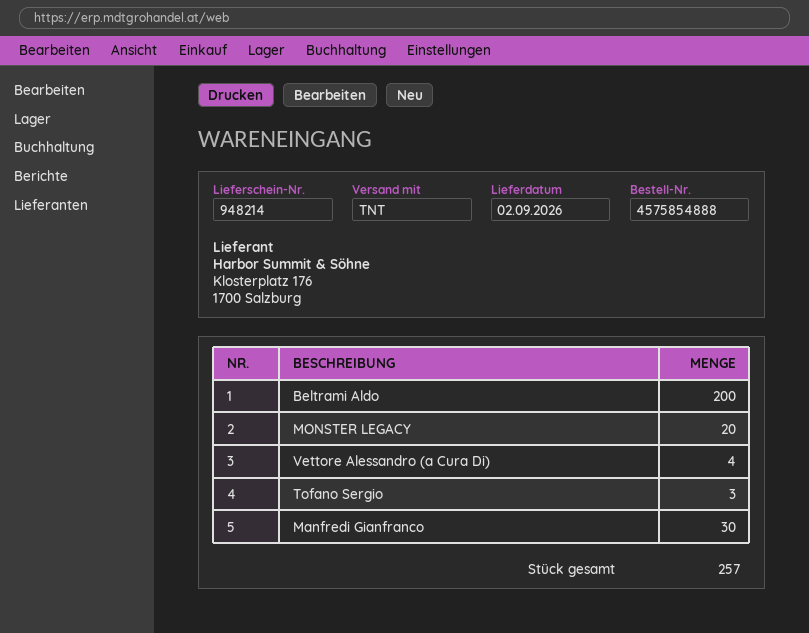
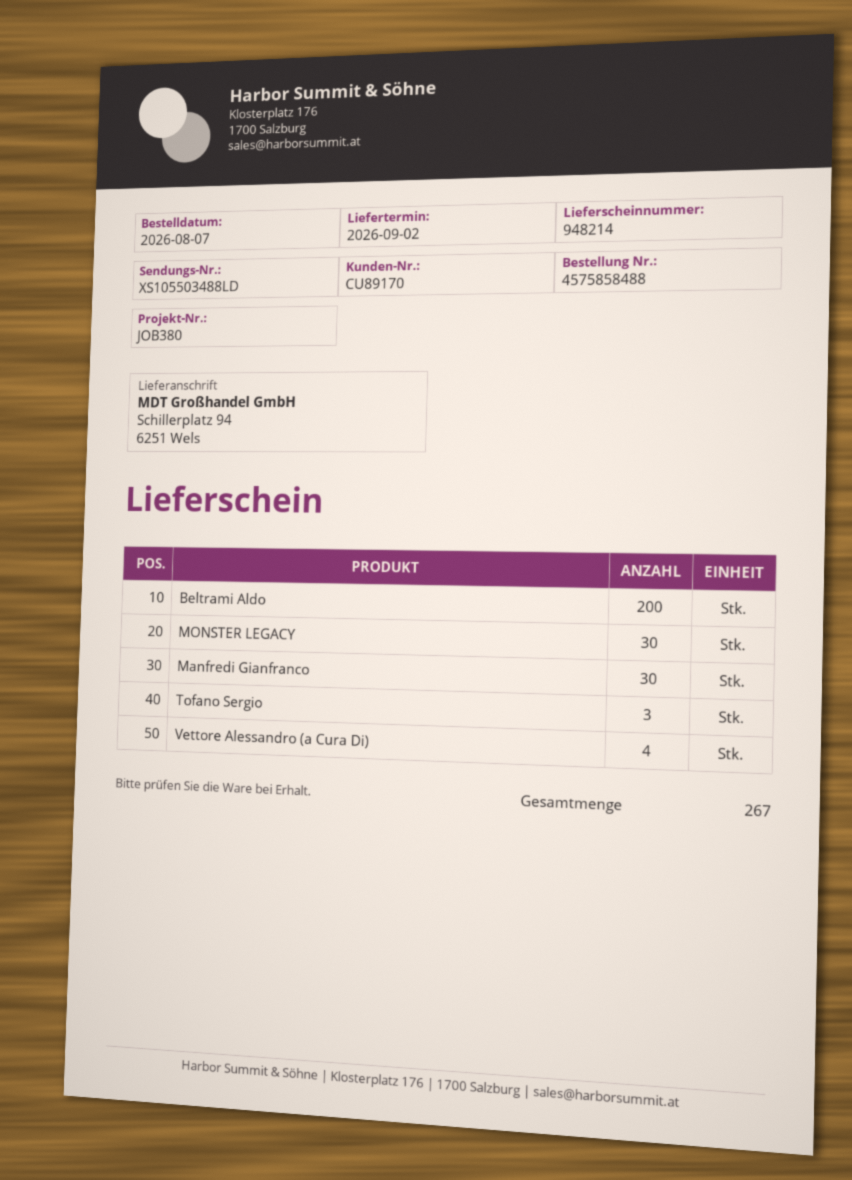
order number: 4575854888 -> 4575858488
MONSTER LEGACY: 20 -> 30
total quantity: 257 -> 267

